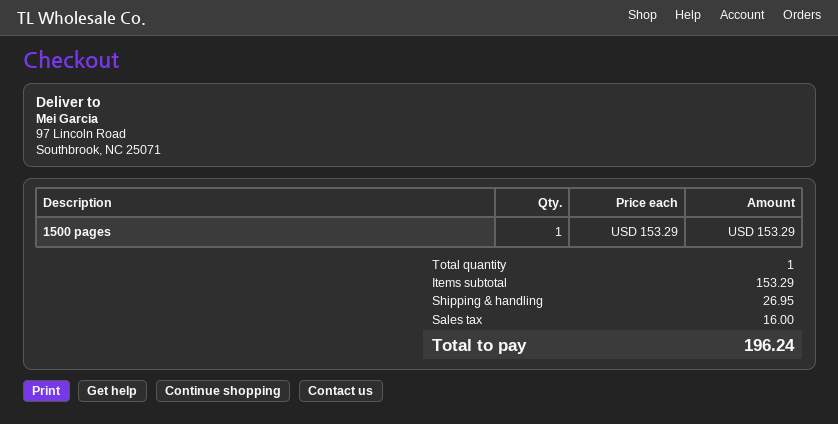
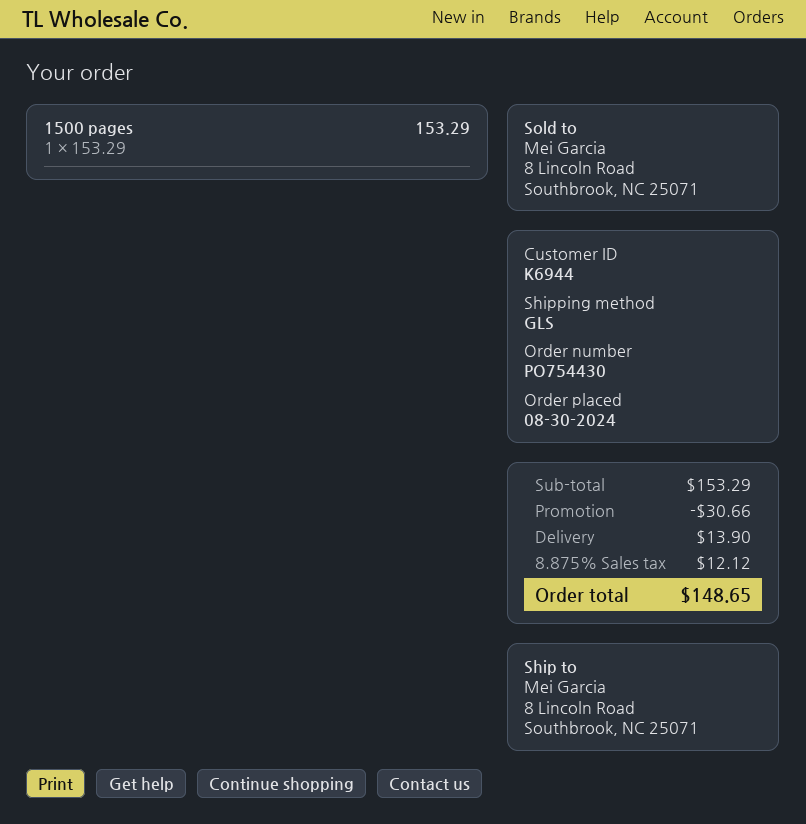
ship to: 97 Lincoln Road, Southbrook, NC 25071 -> 8 Lincoln Road, Southbrook, NC 25071
discount: none -> 30.66
shipping: 26.95 -> 13.90
tax: 16.00 -> 12.12
total: 196.24 -> 148.65

